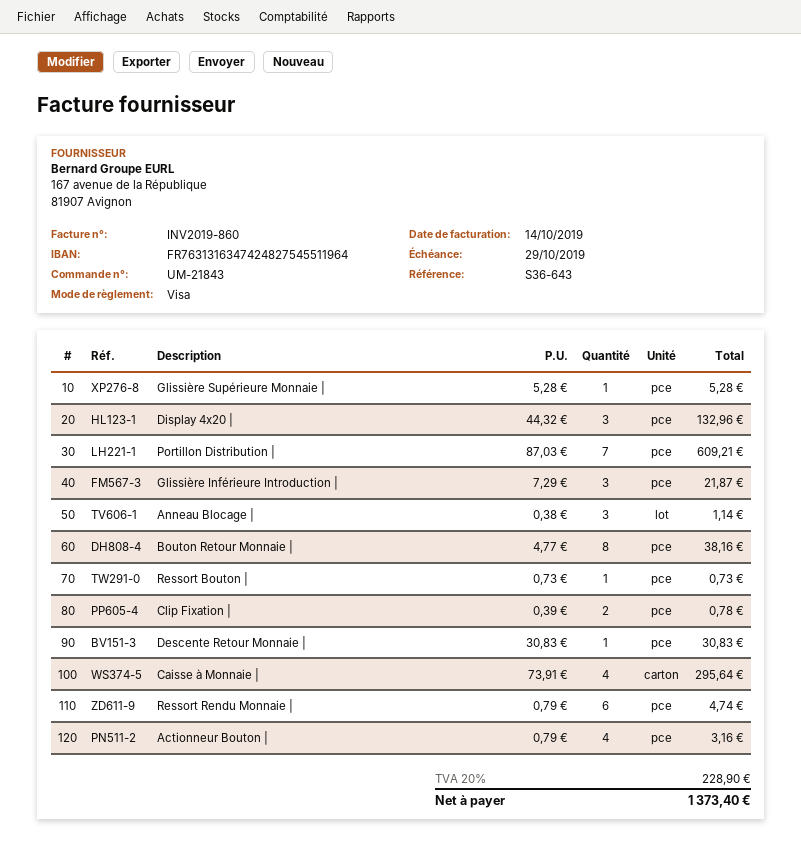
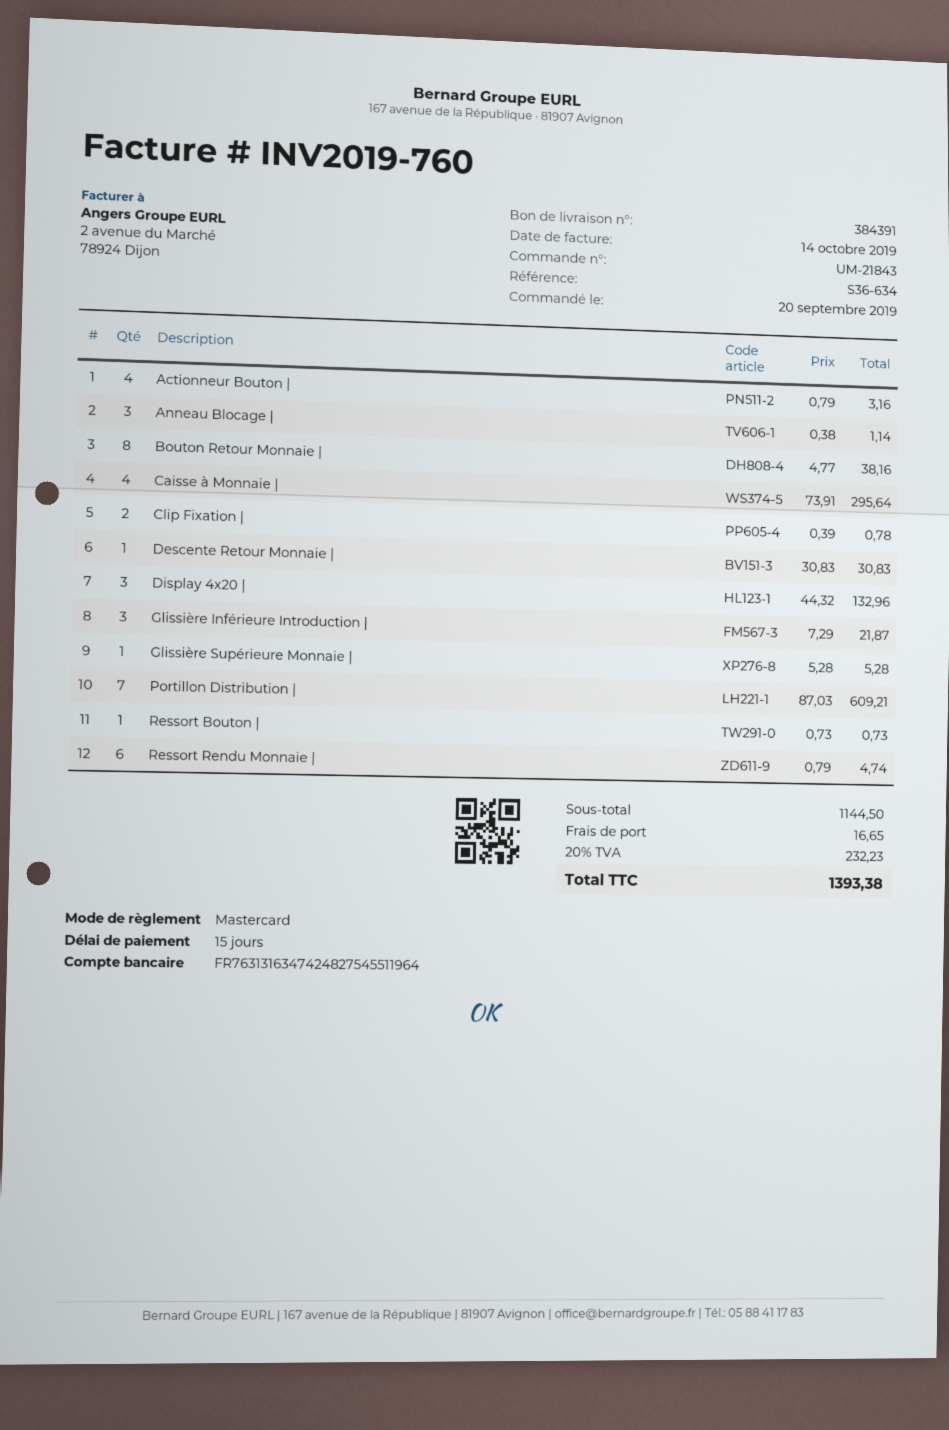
invoice number: INV2019-860 -> INV2019-760
reference: S36-643 -> S36-634
payment method: Visa -> Mastercard
shipping: none -> 16.65
tax: 20% = 228.90 -> 20% = 232.23
total: 1373.40 -> 1393.38

